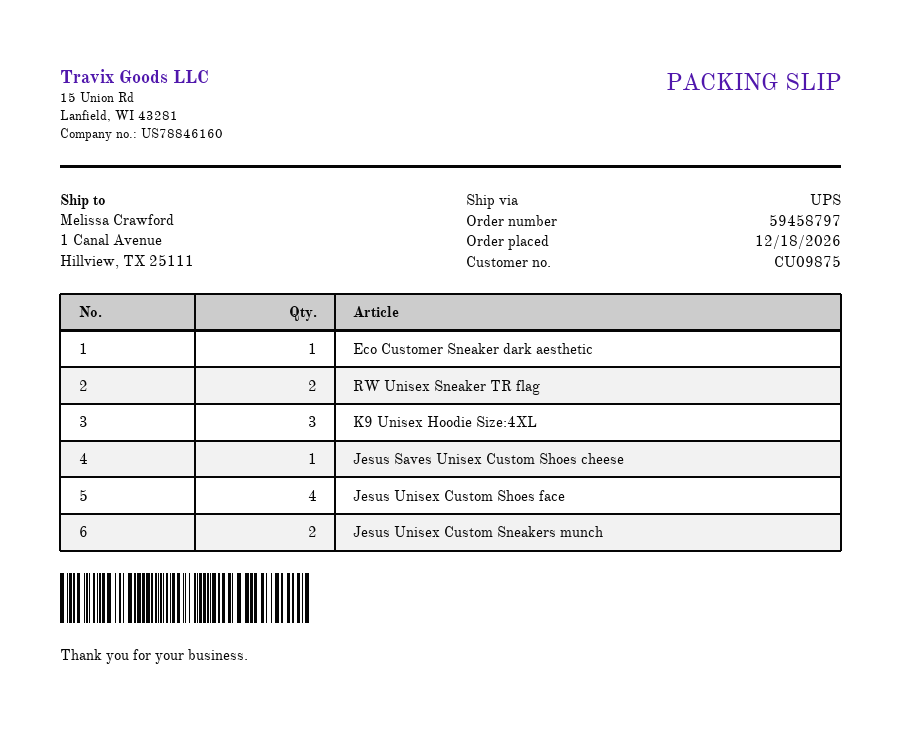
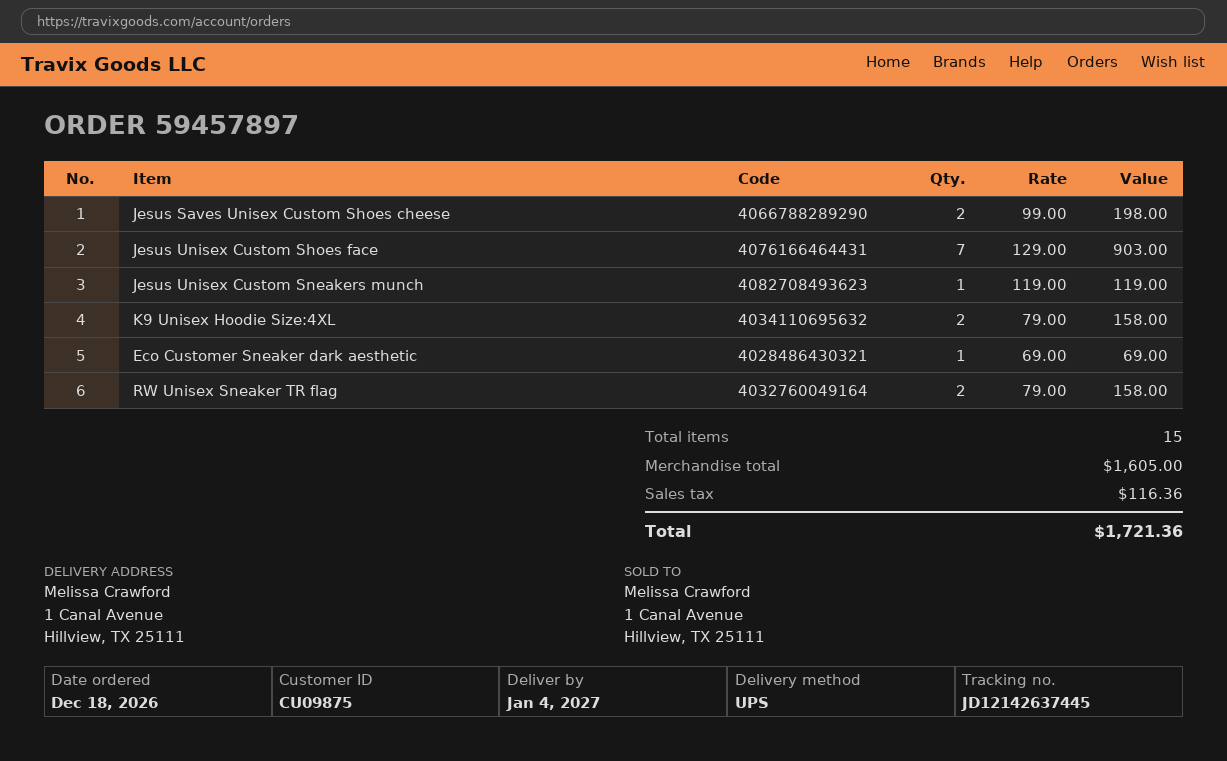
order number: 59458797 -> 59457897
K9 Unisex Hoodie Size:4XL: 3 -> 2
Jesus Saves Unisex Custom Shoes cheese: 1 -> 2
Jesus Unisex Custom Shoes face: 4 -> 7
Jesus Unisex Custom Sneakers munch: 2 -> 1

